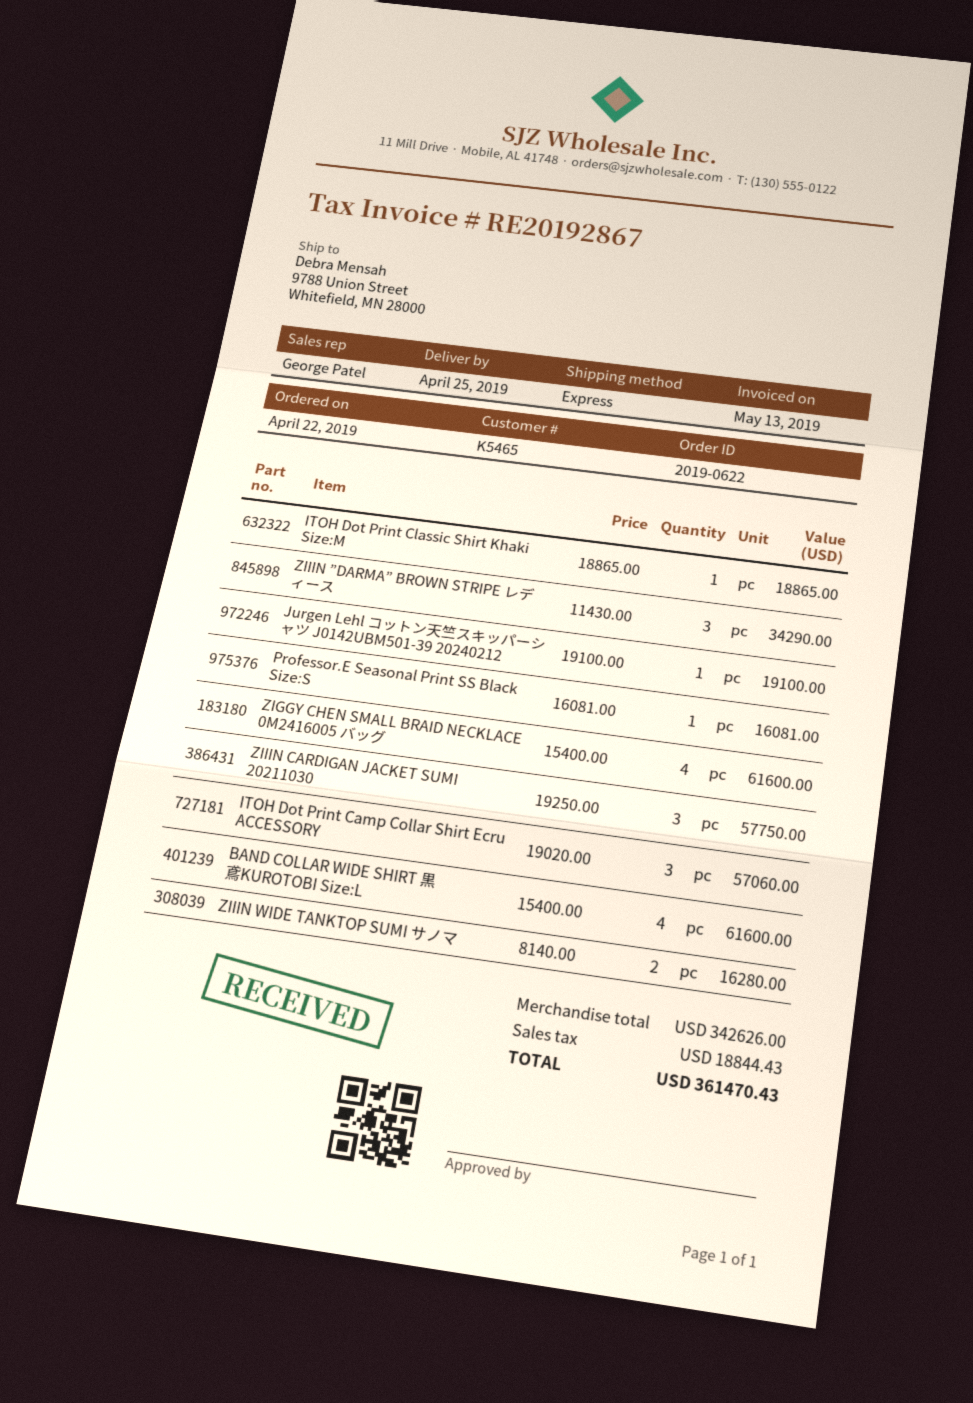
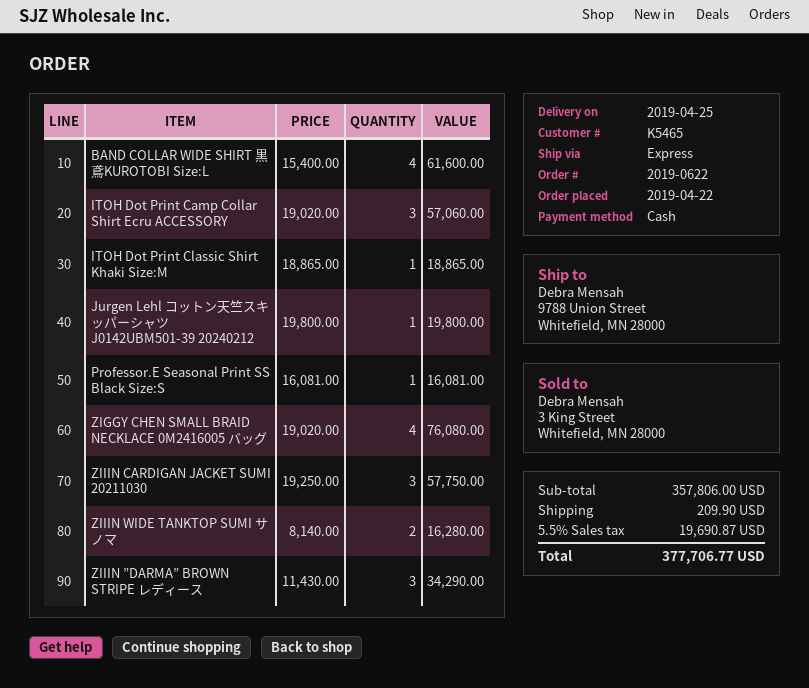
Jurgen Lehl コットン天竺スキッパーシャツ J0142UBM501-39 20240212: 1 x 19100.00 = 19100.00 -> 1 x 19800.00 = 19800.00
ZIGGY CHEN SMALL BRAID NECKLACE 0M2416005 バッグ: 4 x 15400.00 = 61600.00 -> 4 x 19020.00 = 76080.00
subtotal: 342626.00 -> 357806.00
shipping: none -> 209.90
tax: 18844.43 -> 19690.87
total: 361470.43 -> 377706.77

